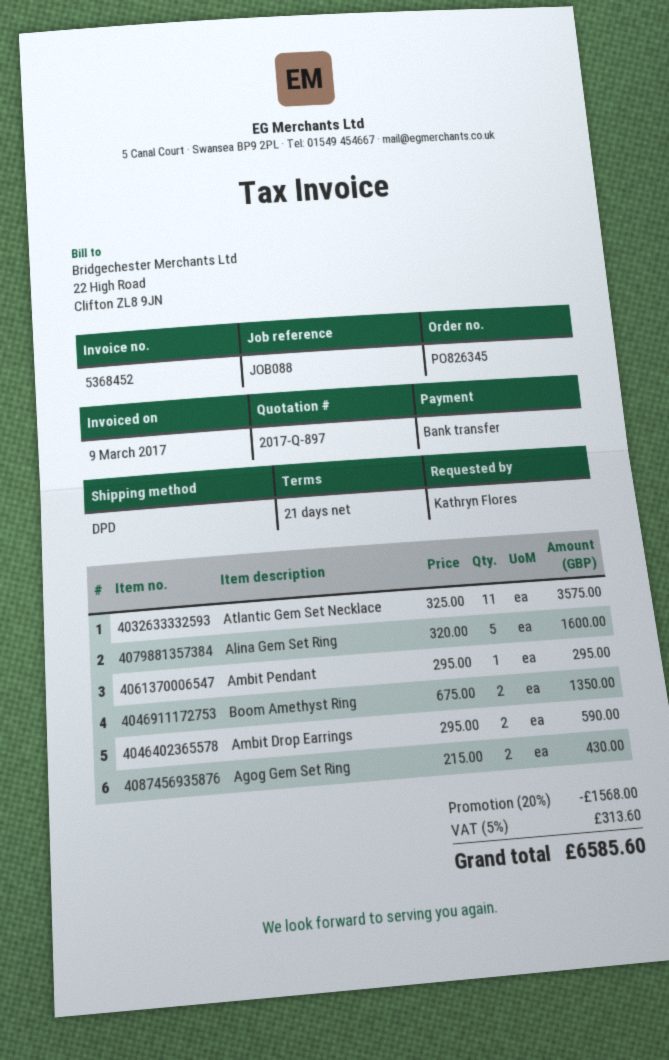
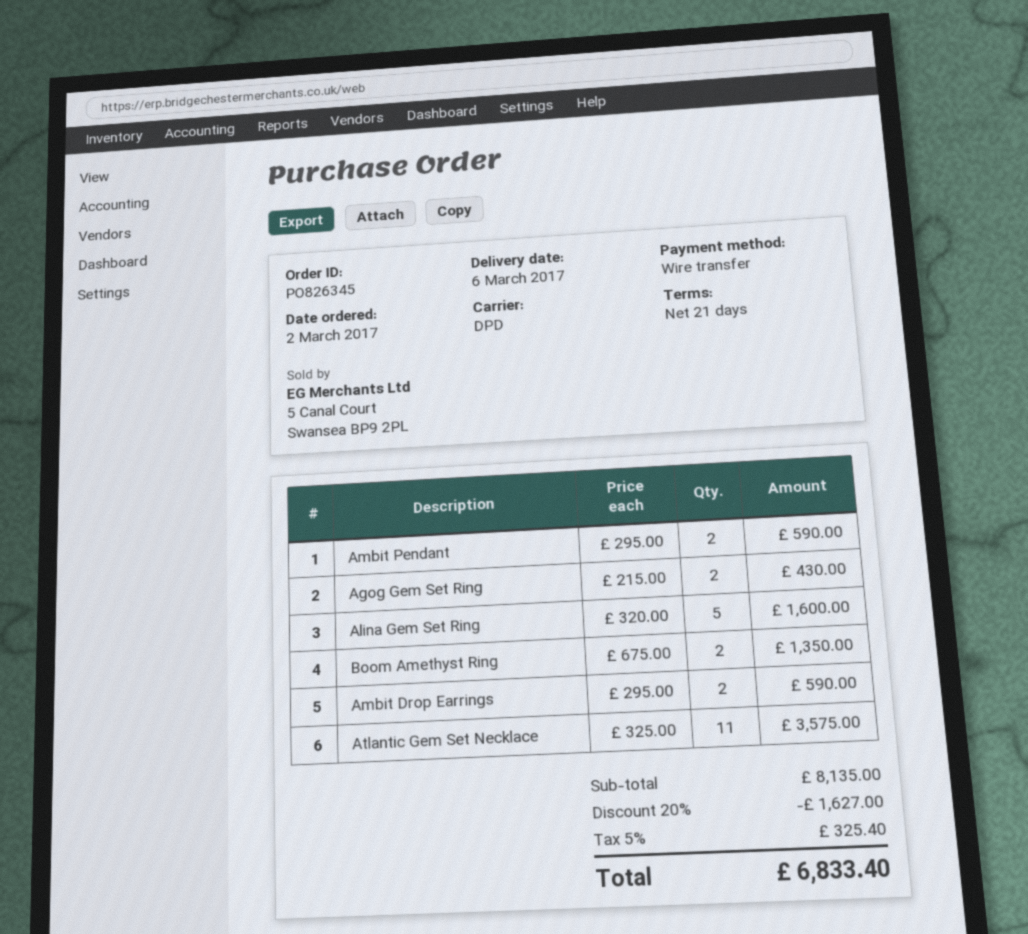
Ambit Pendant: 1 x 295.00 = 295.00 -> 2 x 295.00 = 590.00
discount: 20% = 1568.00 -> 20% = 1627.00
tax: 5% = 313.60 -> 5% = 325.40
total: 6585.60 -> 6833.40

